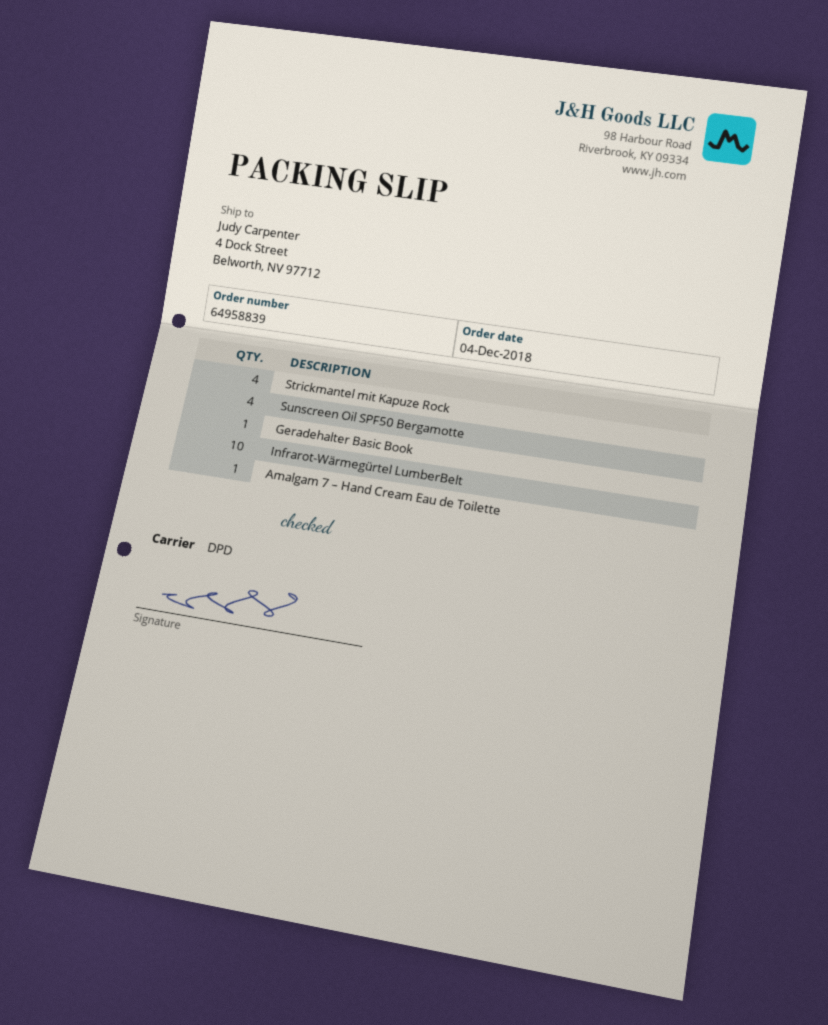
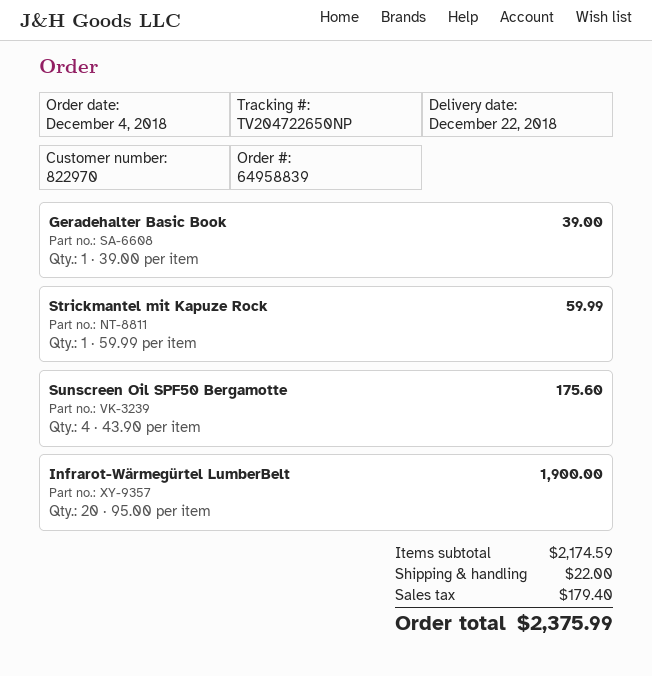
Strickmantel mit Kapuze Rock: 4 -> 1
Infrarot-Wärmegürtel LumberBelt: 10 -> 20
Amalgam 7 – Hand Cream Eau de Toilette: 1 -> none

